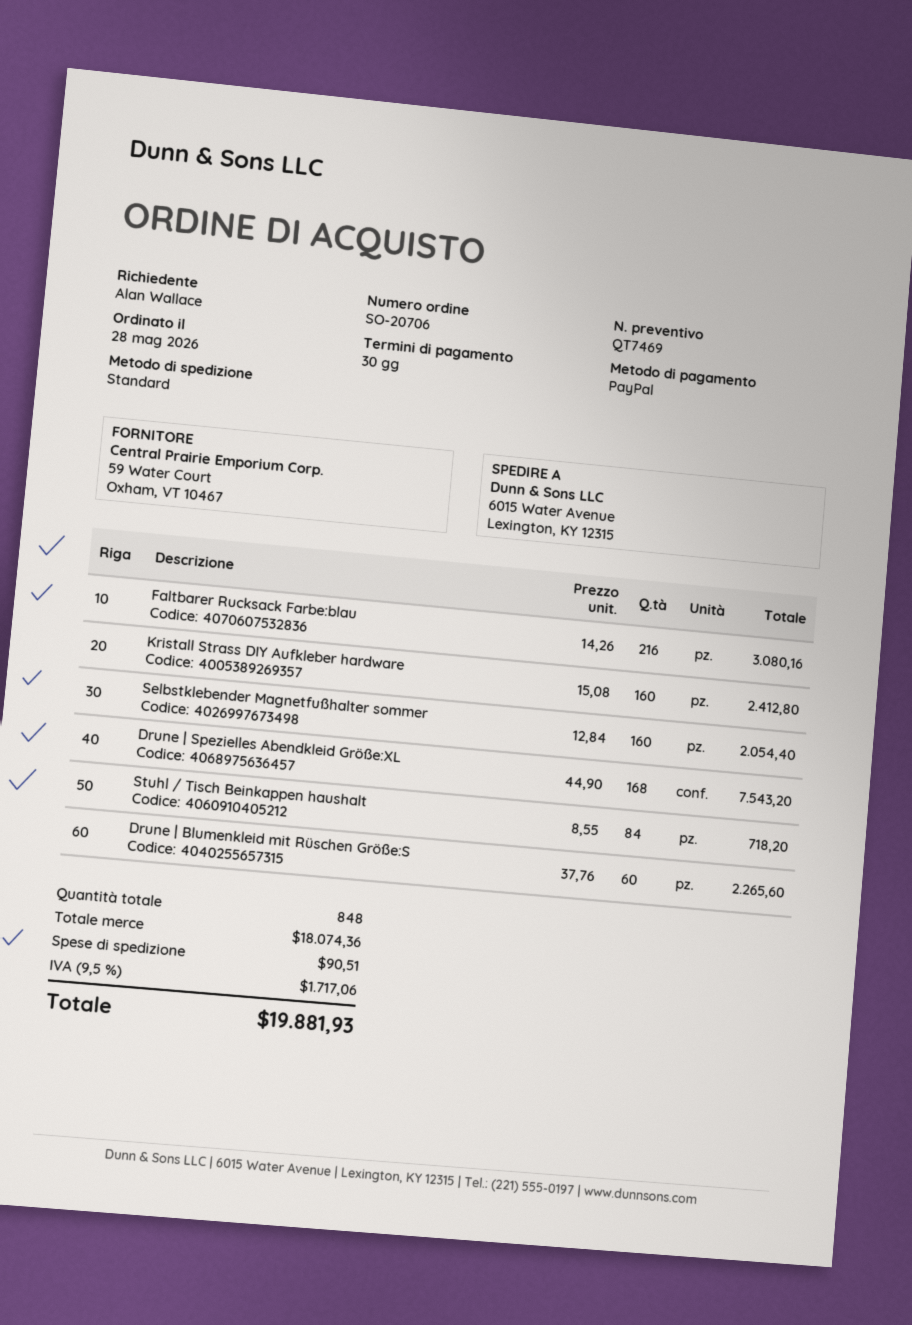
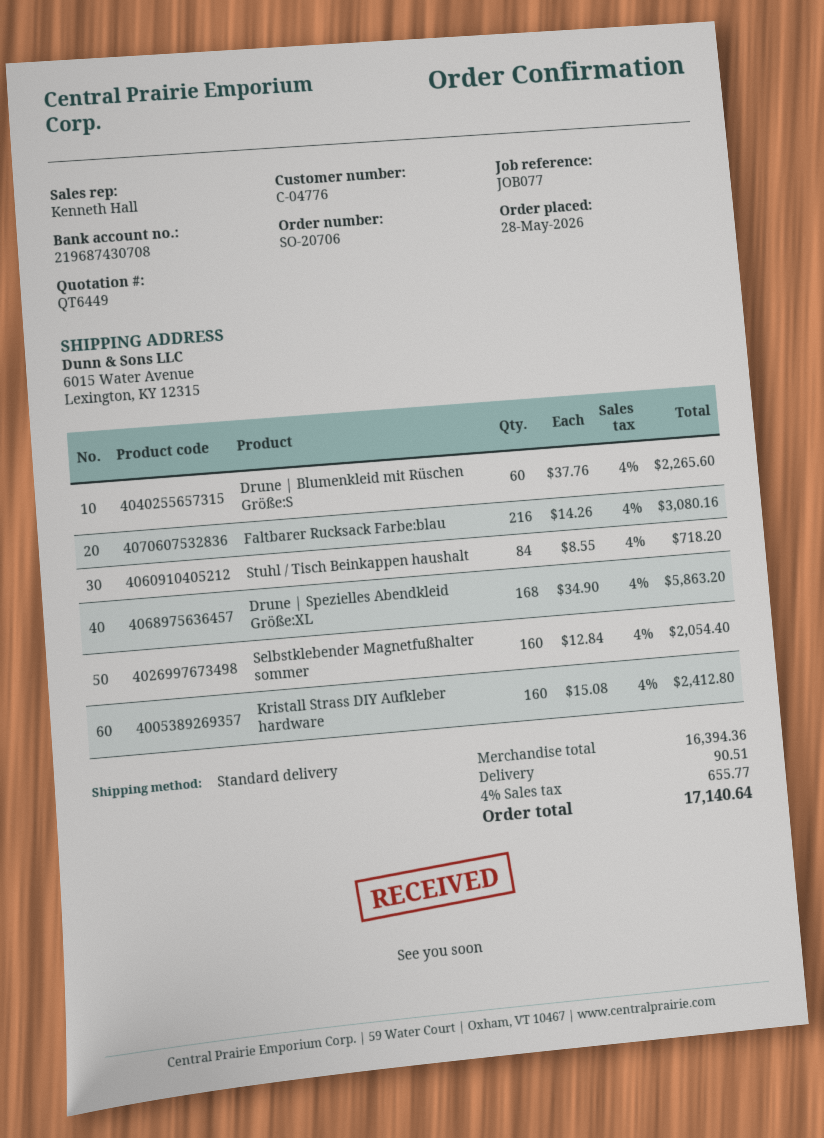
quote number: QT7469 -> QT6449
Drune | Spezielles Abendkleid Größe:XL: 168 x 44.90 = 7543.20 -> 168 x 34.90 = 5863.20
subtotal: 18074.36 -> 16394.36
tax: 9.5% = 1717.06 -> 4% = 655.77
total: 19881.93 -> 17140.64

